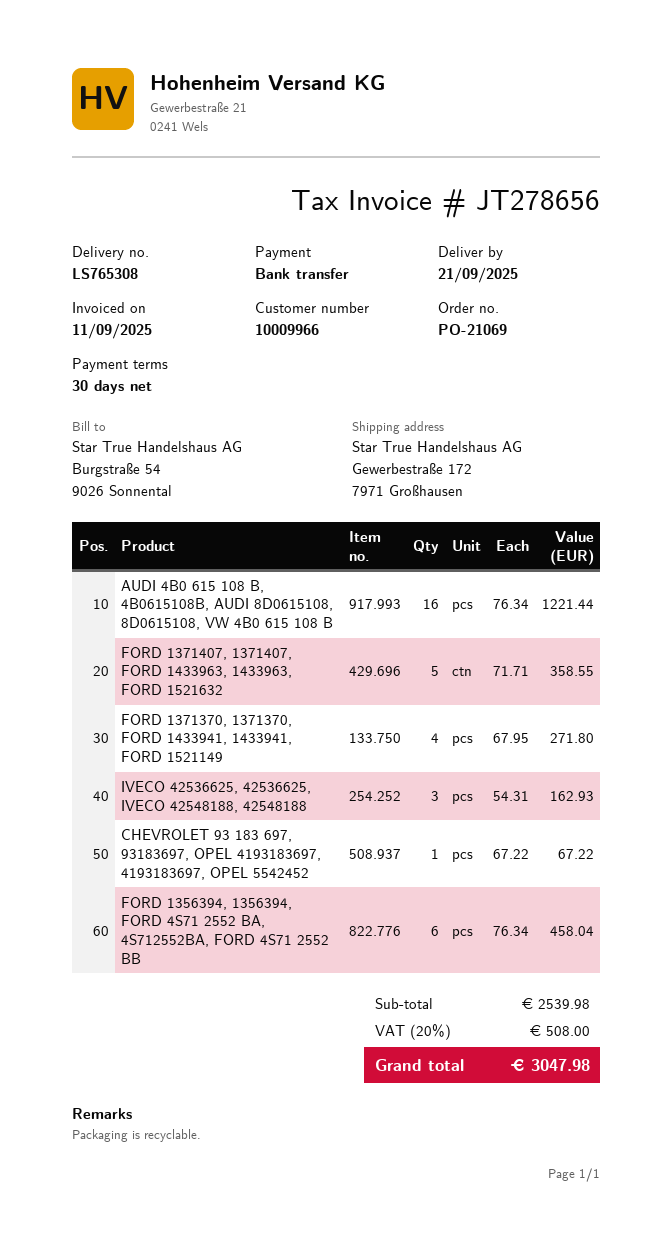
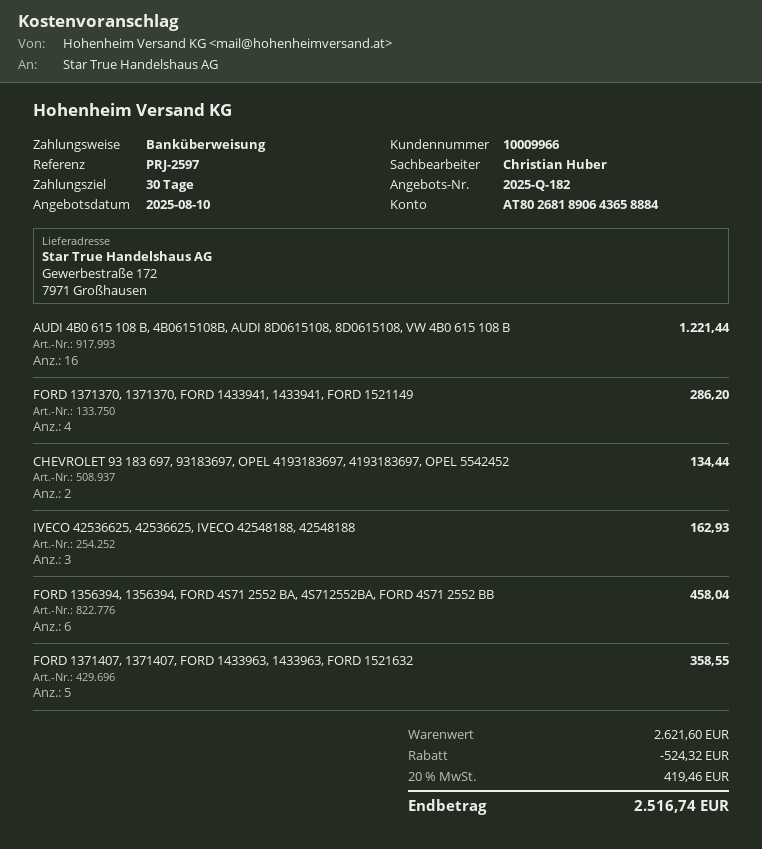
FORD 1371370, 1371370, FORD 1433941, 1433941, FORD 1521149: 4 for 271.80 -> 4 for 286.20
CHEVROLET 93 183 697, 93183697, OPEL 4193183697, 4193183697, OPEL 5542452: 1 for 67.22 -> 2 for 134.44
subtotal: 2539.98 -> 2621.60
discount: none -> 524.32
tax: 20% = 508.00 -> 20% = 419.46
total: 3047.98 -> 2516.74

